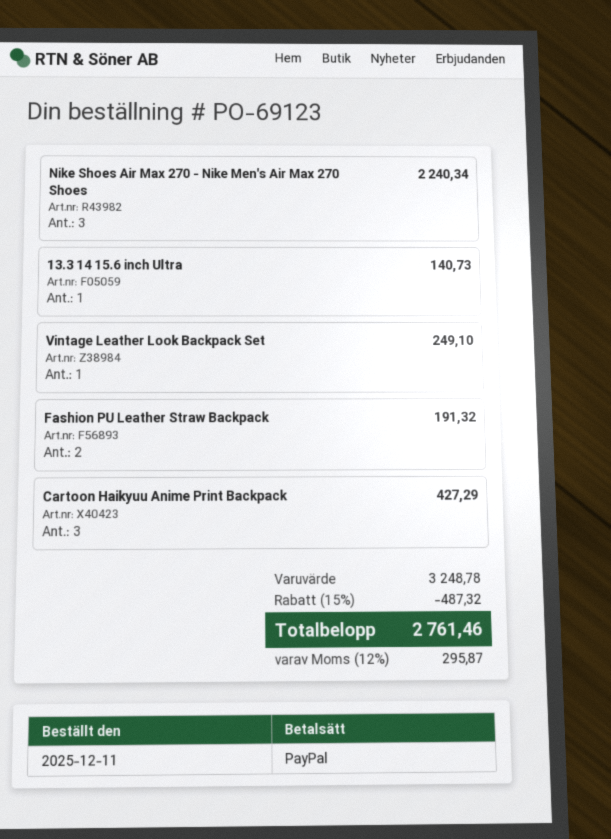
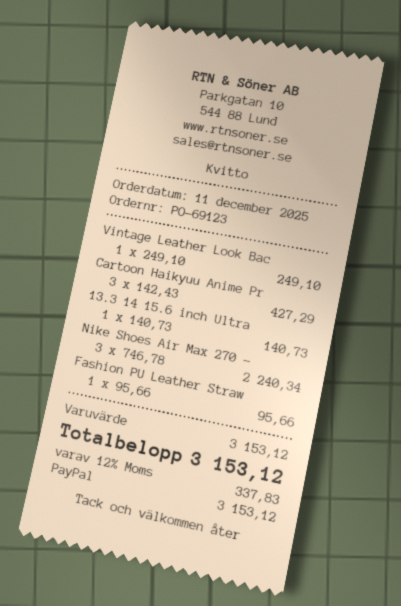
Fashion PU Leather Straw Backpack: 2 for 191.32 -> 1 for 95.66
subtotal: 3248.78 -> 3153.12
discount: 15% = 487.32 -> none
tax: 12% = 295.87 -> 12% = 337.83
total: 2761.46 -> 3153.12

